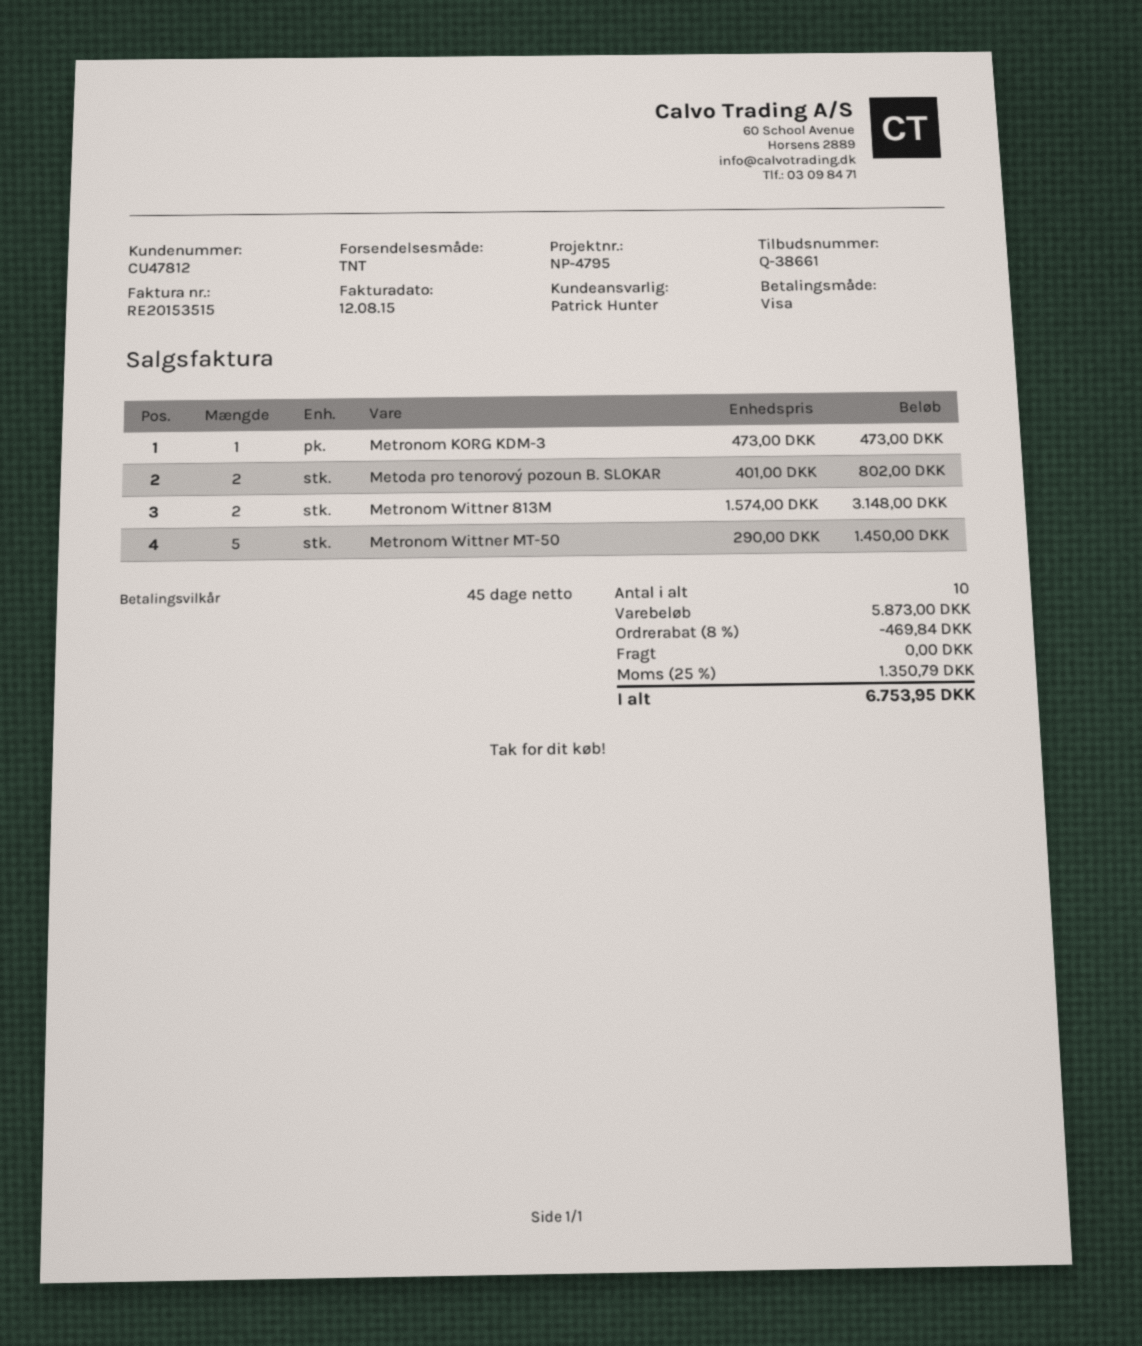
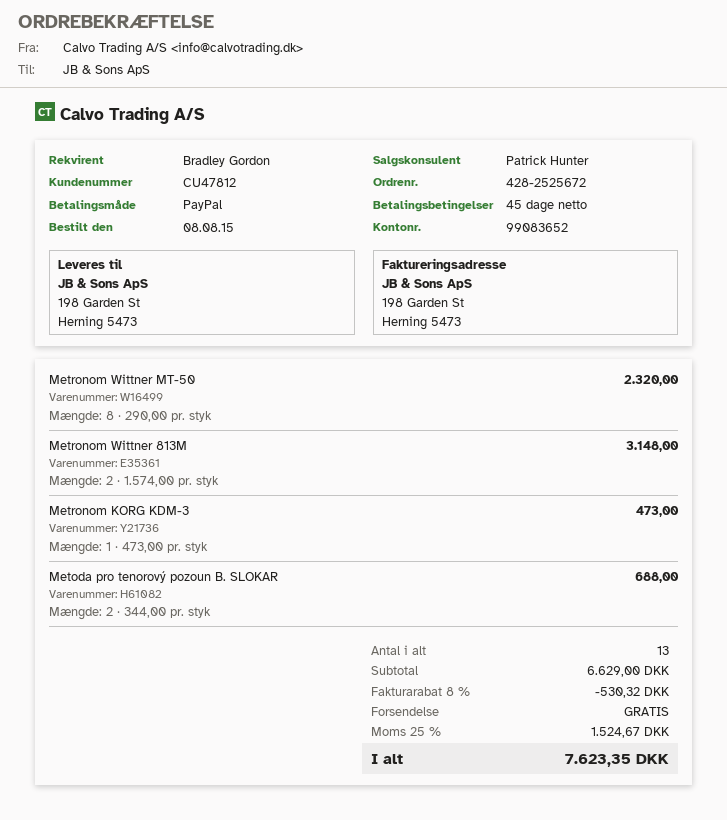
payment method: Visa -> PayPal
Metoda pro tenorový pozoun B. SLOKAR: 2 x 401.00 = 802.00 -> 2 x 344.00 = 688.00
Metronom Wittner MT-50: 5 x 290.00 = 1450.00 -> 8 x 290.00 = 2320.00
total quantity: 10 -> 13
subtotal: 5873.00 -> 6629.00
discount: 8% = 469.84 -> 8% = 530.32
tax: 25% = 1350.79 -> 25% = 1524.67
total: 6753.95 -> 7623.35

